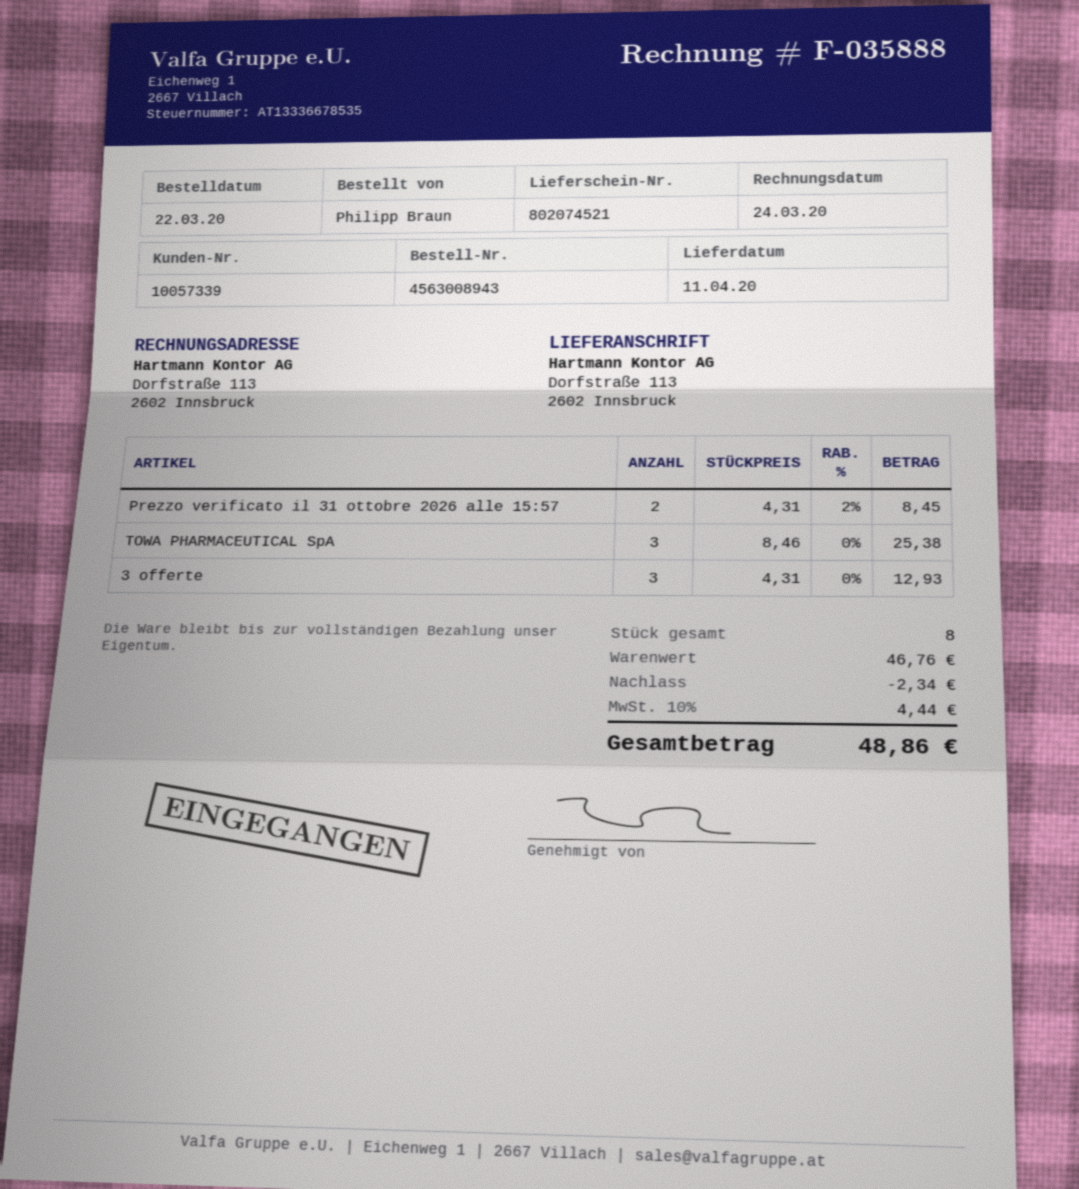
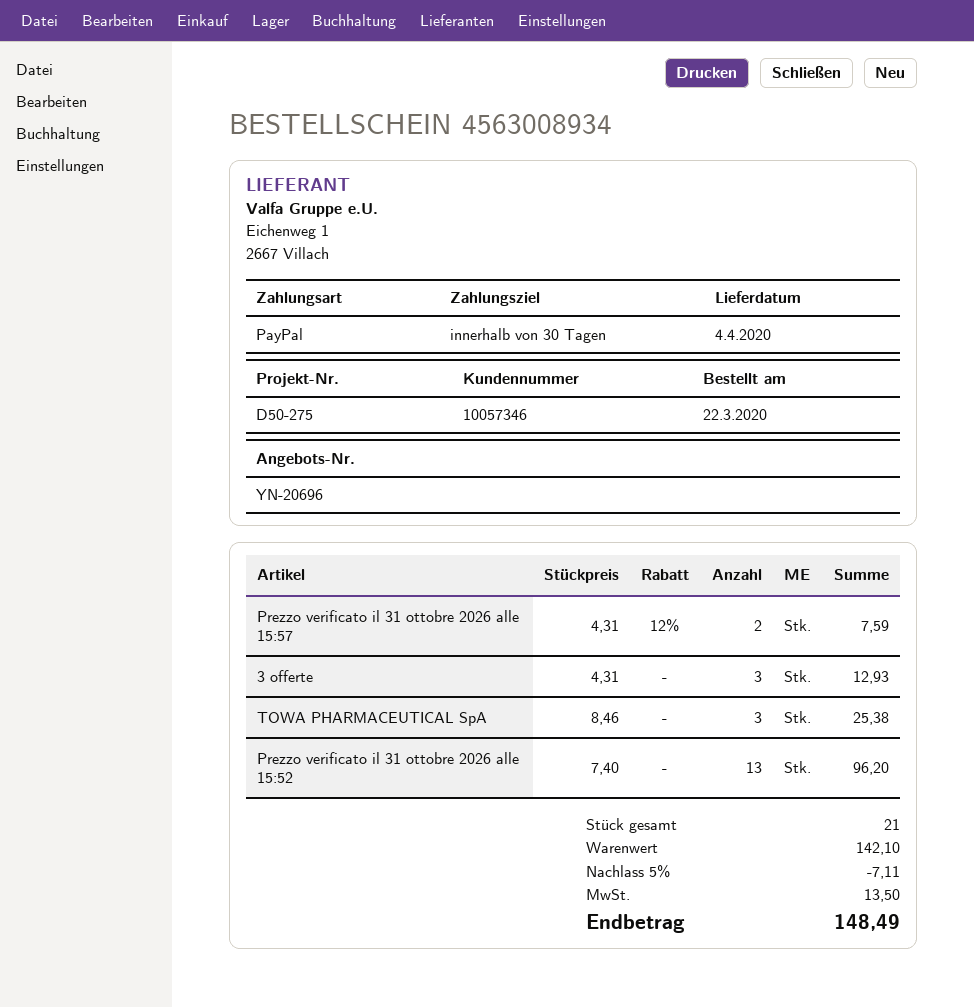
order number: 4563008943 -> 4563008934
delivery date: 2020-04-11 -> 2020-04-04
customer number: 10057339 -> 10057346
Prezzo verificato il 31 ottobre 2026 alle 15:57: 2 x 4.31 - 2% = 8.45 -> 2 x 4.31 - 12% = 7.59
Prezzo verificato il 31 ottobre 2026 alle 15:52: none -> 13 x 7.40 = 96.20
total quantity: 8 -> 21
subtotal: 46.76 -> 142.10
discount: 2.34 -> 7.11
tax: 4.44 -> 13.50
total: 48.86 -> 148.49

